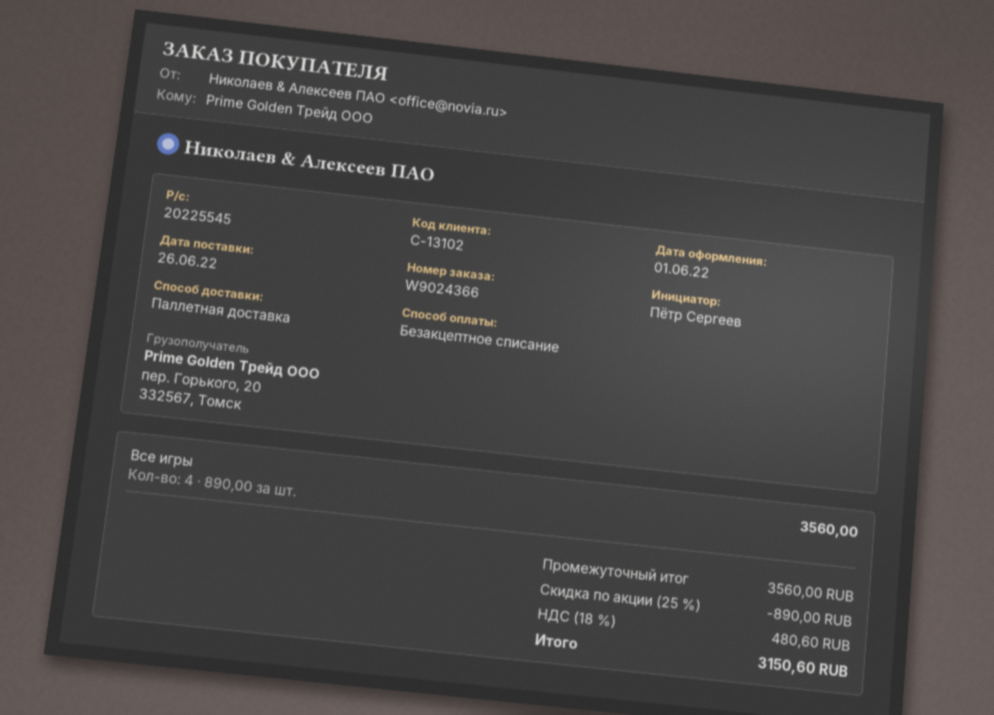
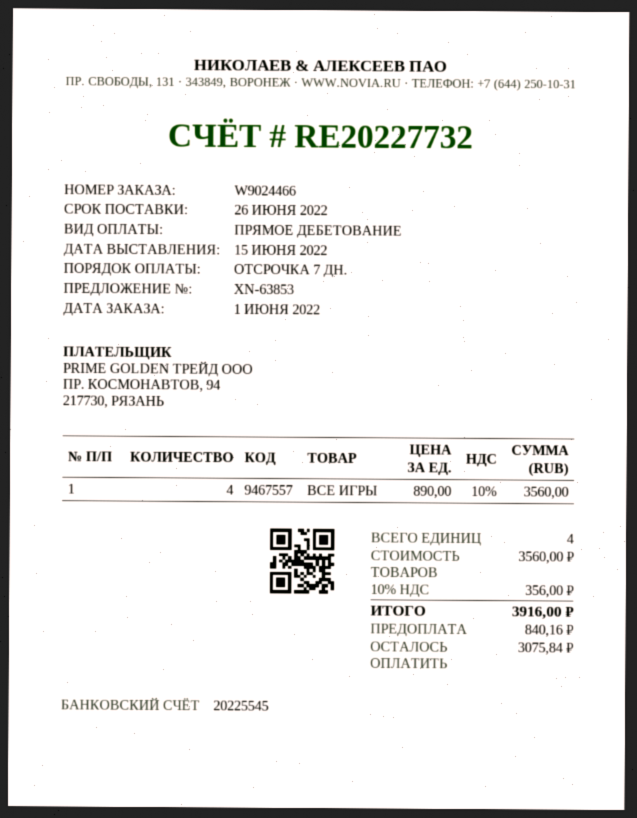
order number: W9024366 -> W9024466
discount: 25% = 890.00 -> none
tax: 18% = 480.60 -> 10% = 356.00
total: 3150.60 -> 3916.00

